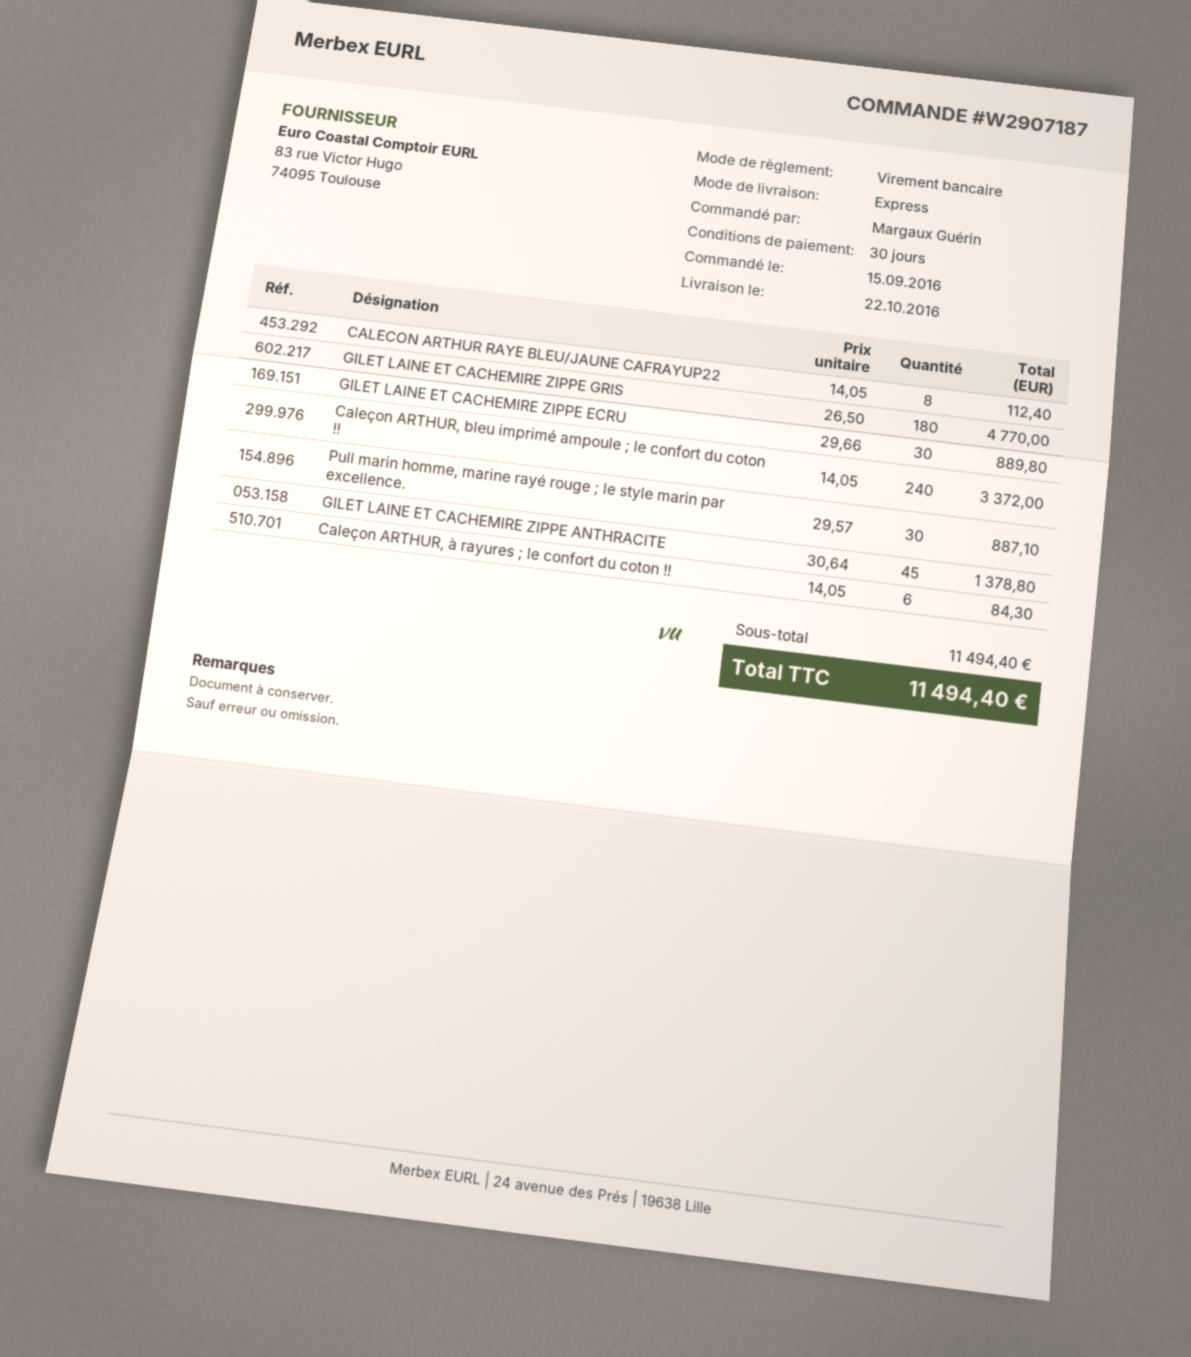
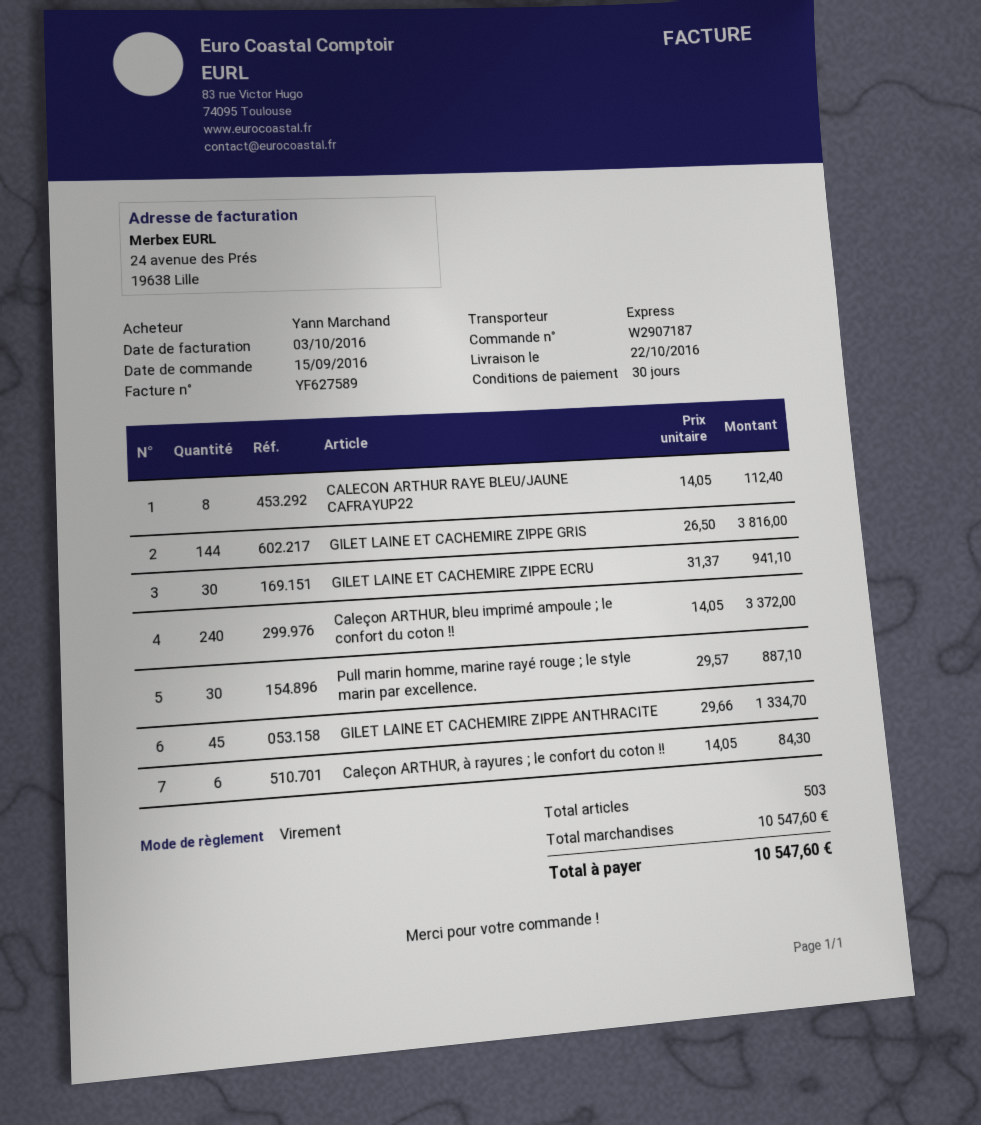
ordered by: Margaux Guérin -> Yann Marchand
GILET LAINE ET CACHEMIRE ZIPPE GRIS: 180 x 26.50 = 4770.00 -> 144 x 26.50 = 3816.00
GILET LAINE ET CACHEMIRE ZIPPE ECRU: 30 x 29.66 = 889.80 -> 30 x 31.37 = 941.10
GILET LAINE ET CACHEMIRE ZIPPE ANTHRACITE: 45 x 30.64 = 1378.80 -> 45 x 29.66 = 1334.70
subtotal: 11494.40 -> 10547.60
total: 11494.40 -> 10547.60

